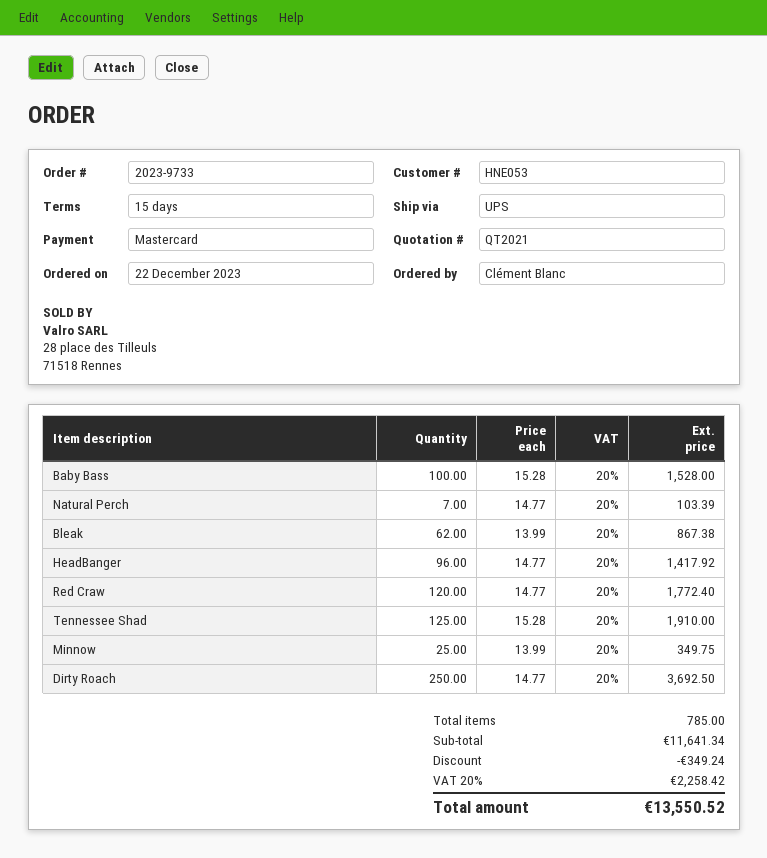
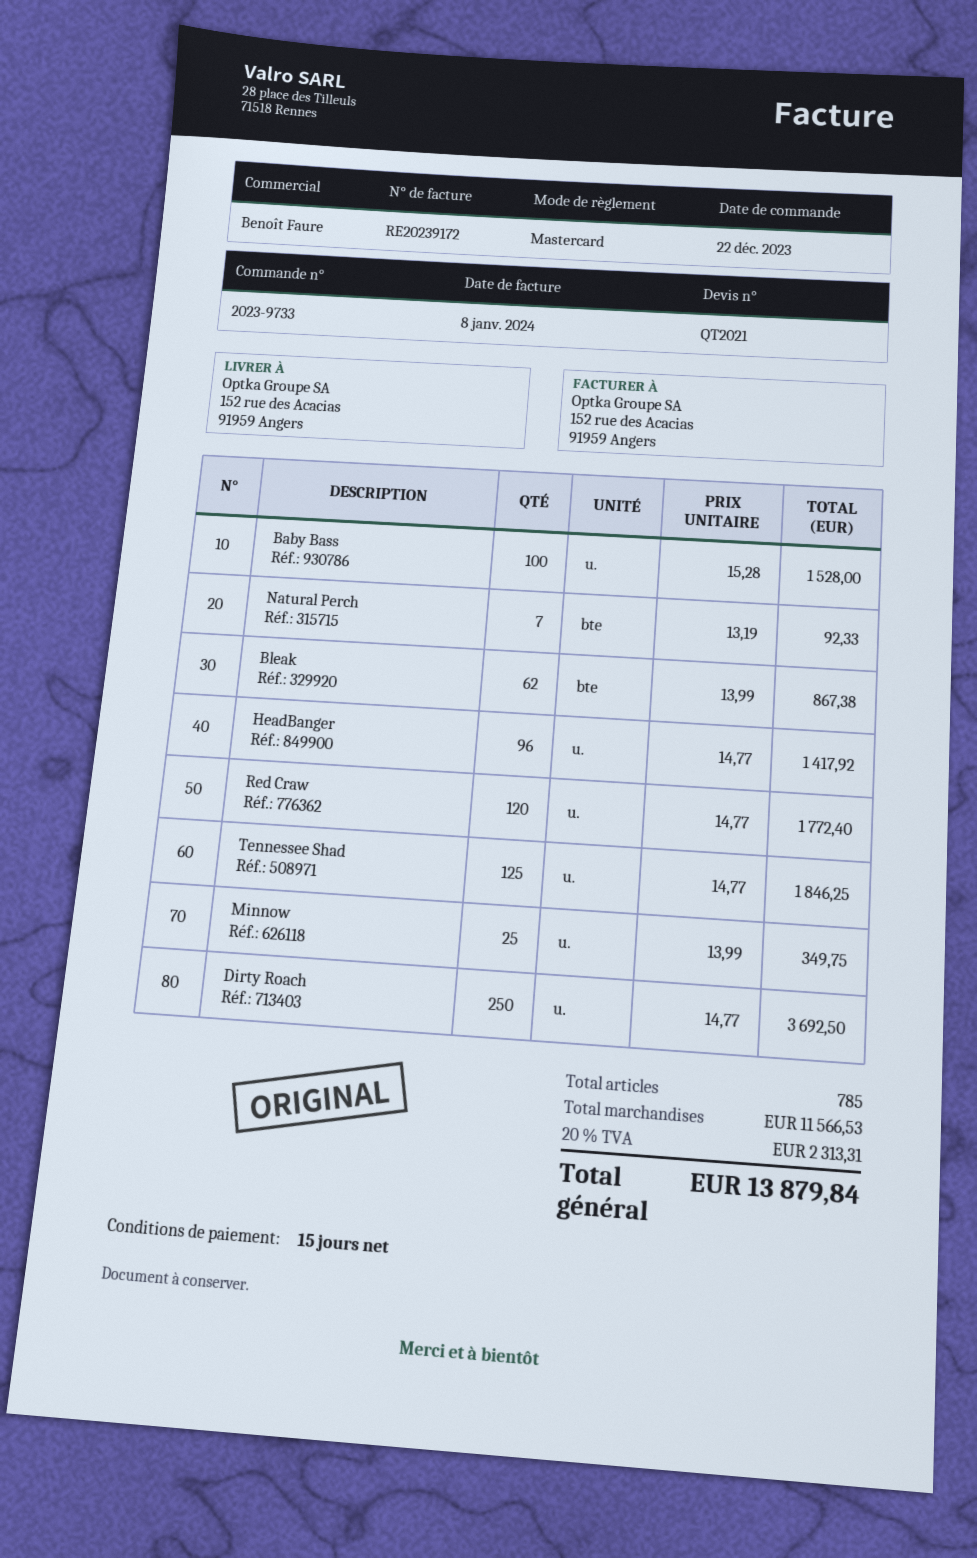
Natural Perch: 7 x 14.77 = 103.39 -> 7 x 13.19 = 92.33
Tennessee Shad: 125 x 15.28 = 1910.00 -> 125 x 14.77 = 1846.25
subtotal: 11641.34 -> 11566.53
discount: 349.24 -> none
tax: 20% = 2258.42 -> 20% = 2313.31
total: 13550.52 -> 13879.84

